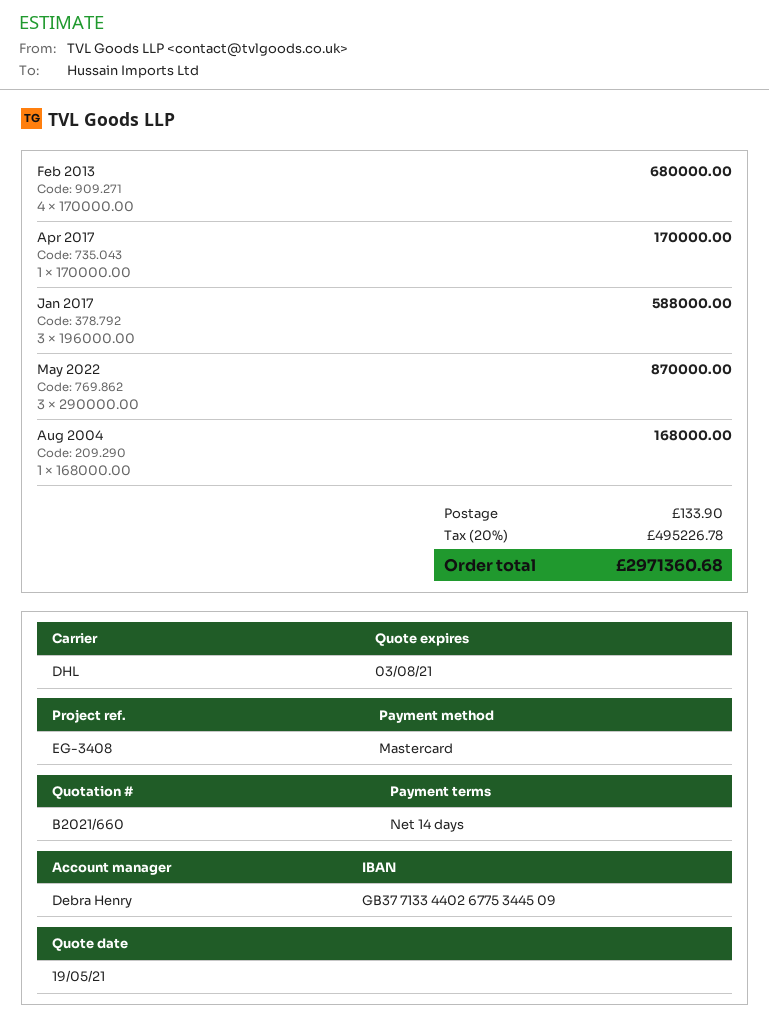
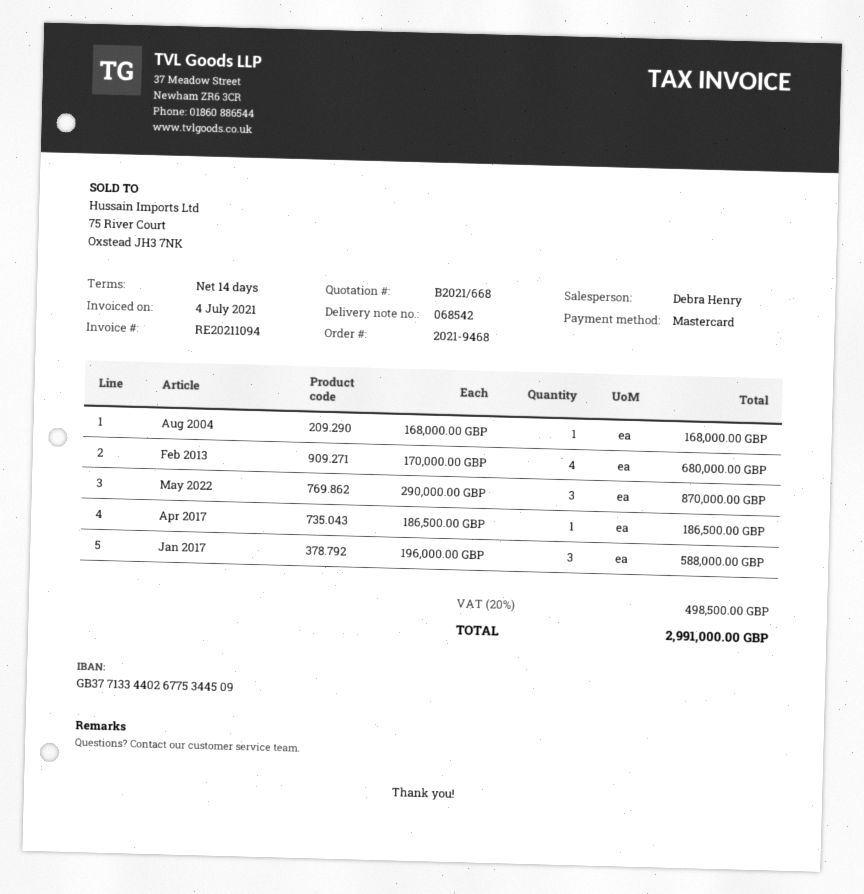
quote number: B2021/660 -> B2021/668
Apr 2017: 1 x 170000.00 = 170000.00 -> 1 x 186500.00 = 186500.00
shipping: 133.90 -> none
tax: 20% = 495226.78 -> 20% = 498500.00
total: 2971360.68 -> 2991000.00

